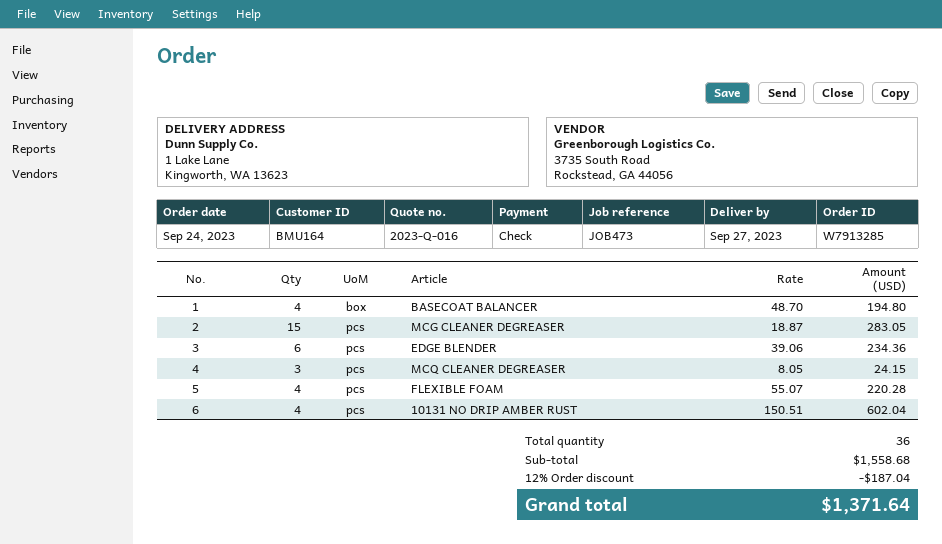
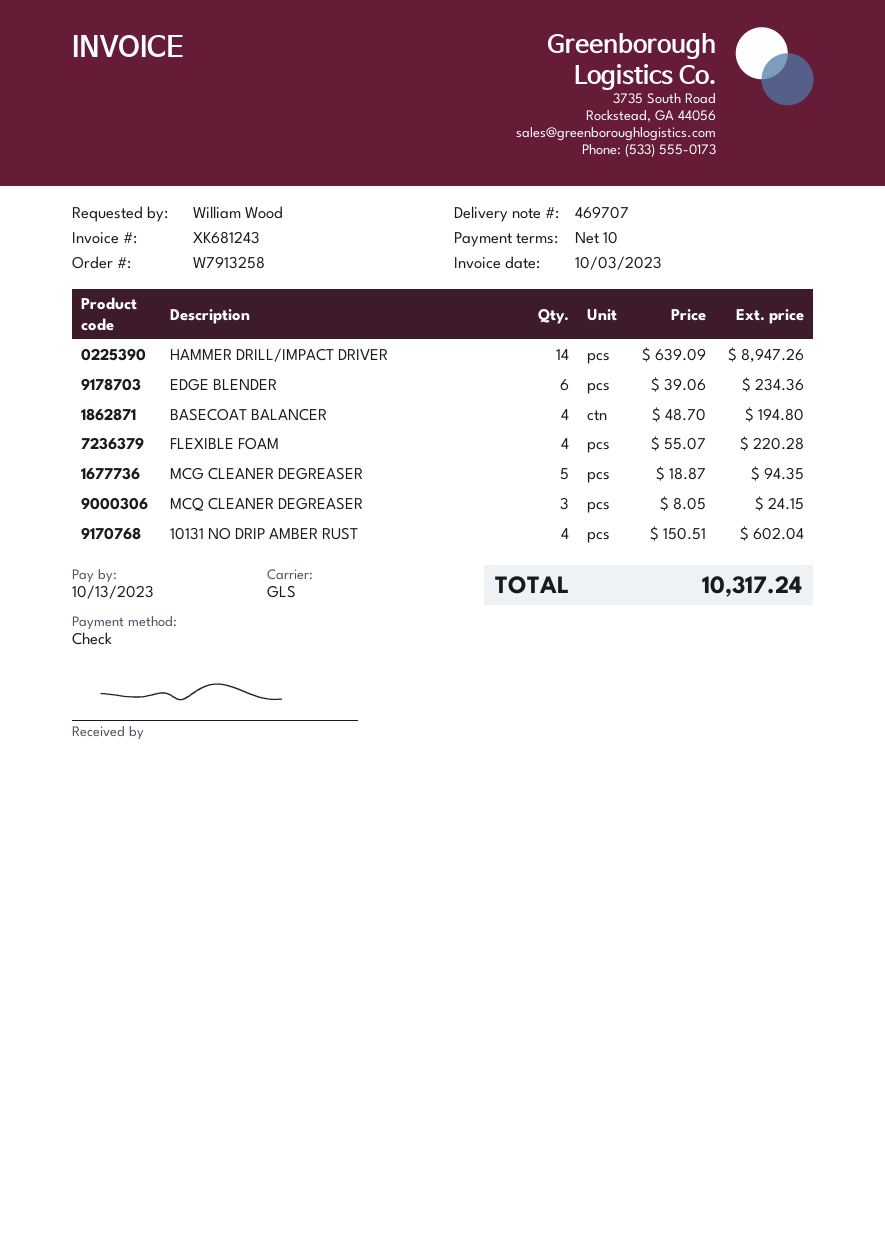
order number: W7913285 -> W7913258
MCG CLEANER DEGREASER: 15 x 18.87 = 283.05 -> 5 x 18.87 = 94.35
HAMMER DRILL/IMPACT DRIVER: none -> 14 x 639.09 = 8947.26
discount: 12% = 187.04 -> none
total: 1371.64 -> 10317.24

